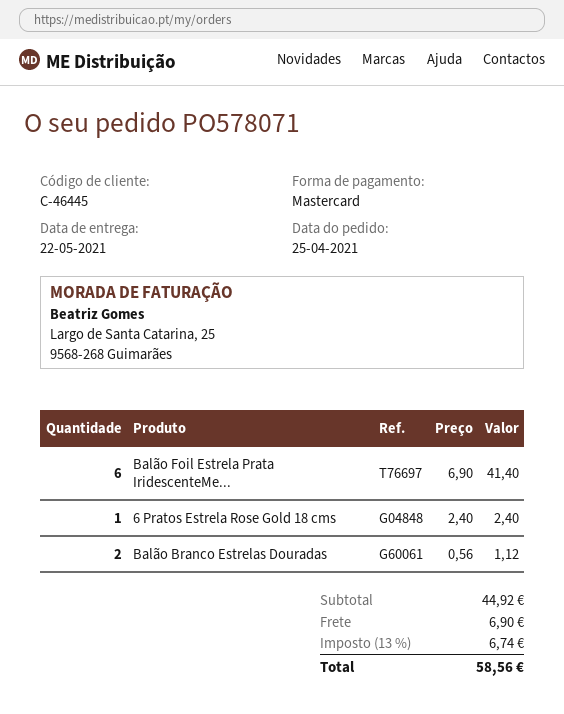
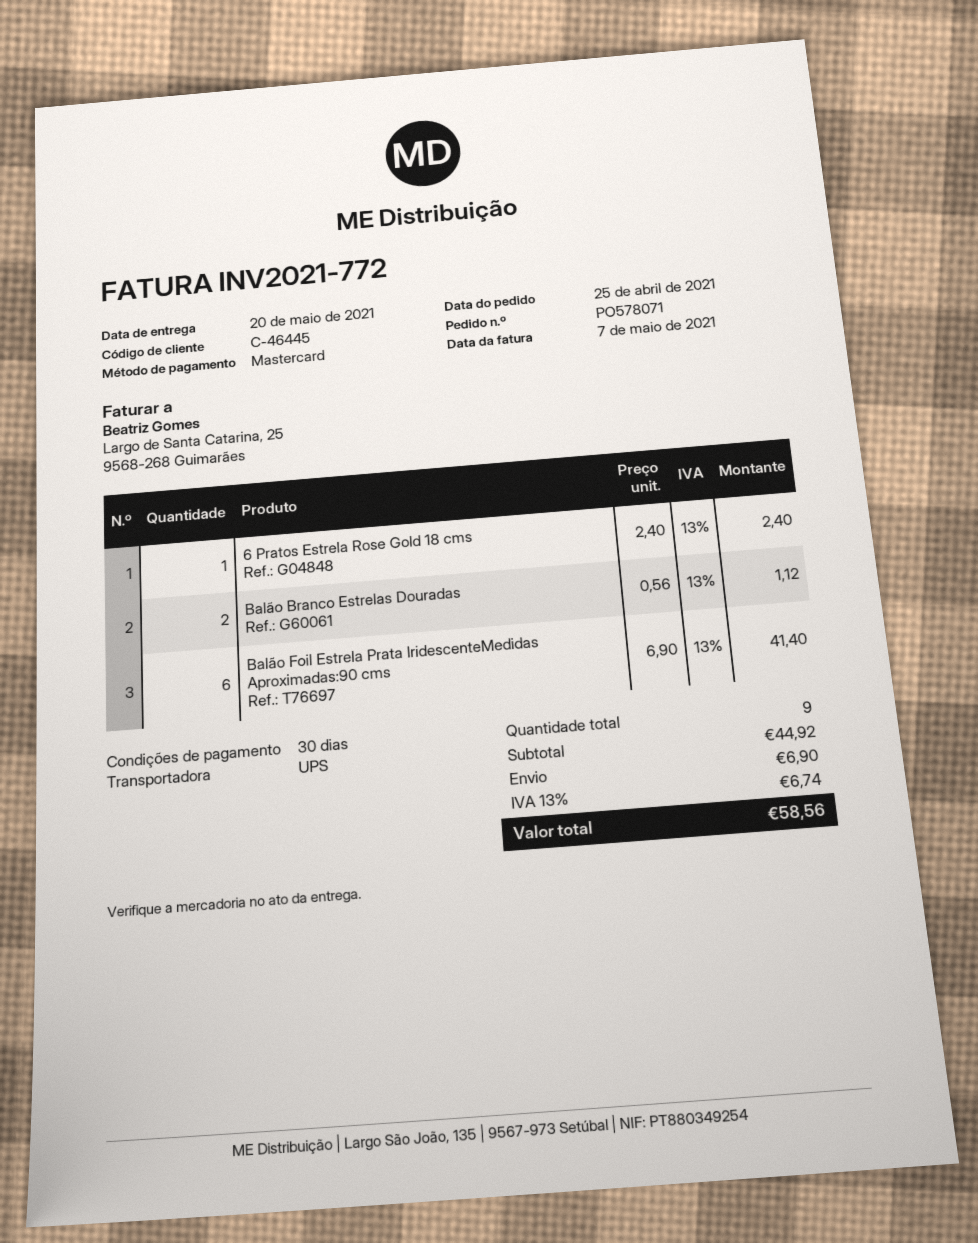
delivery date: 2021-05-22 -> 2021-05-20

